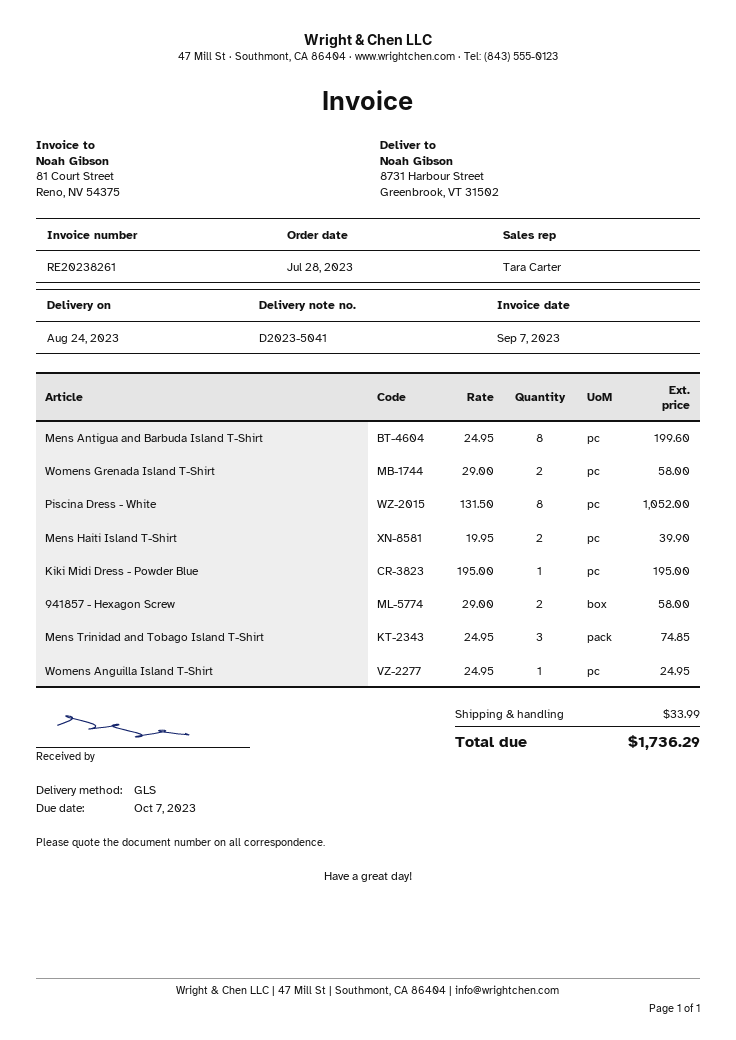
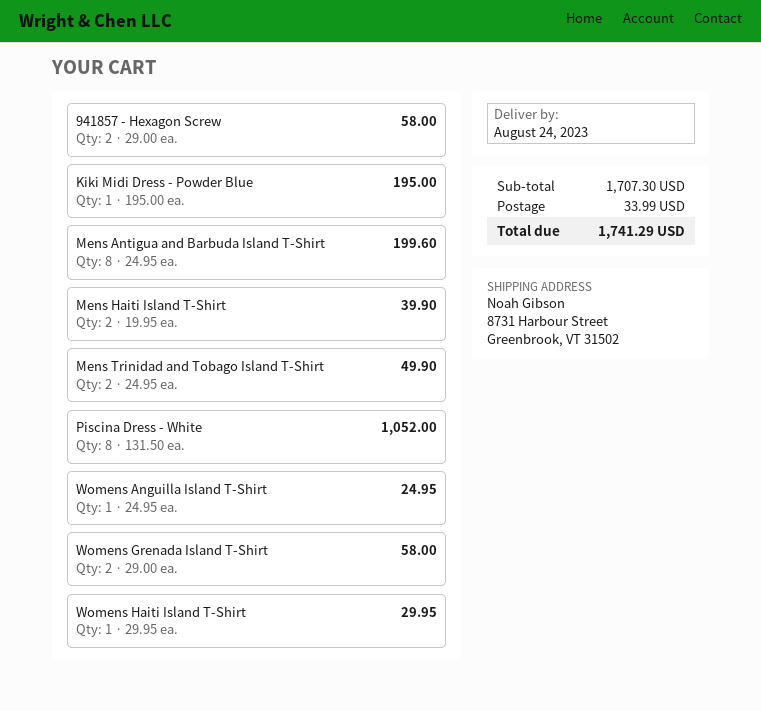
Mens Trinidad and Tobago Island T-Shirt: 3 x 24.95 = 74.85 -> 2 x 24.95 = 49.90
Womens Haiti Island T-Shirt: none -> 1 x 29.95 = 29.95
total: 1736.29 -> 1741.29

